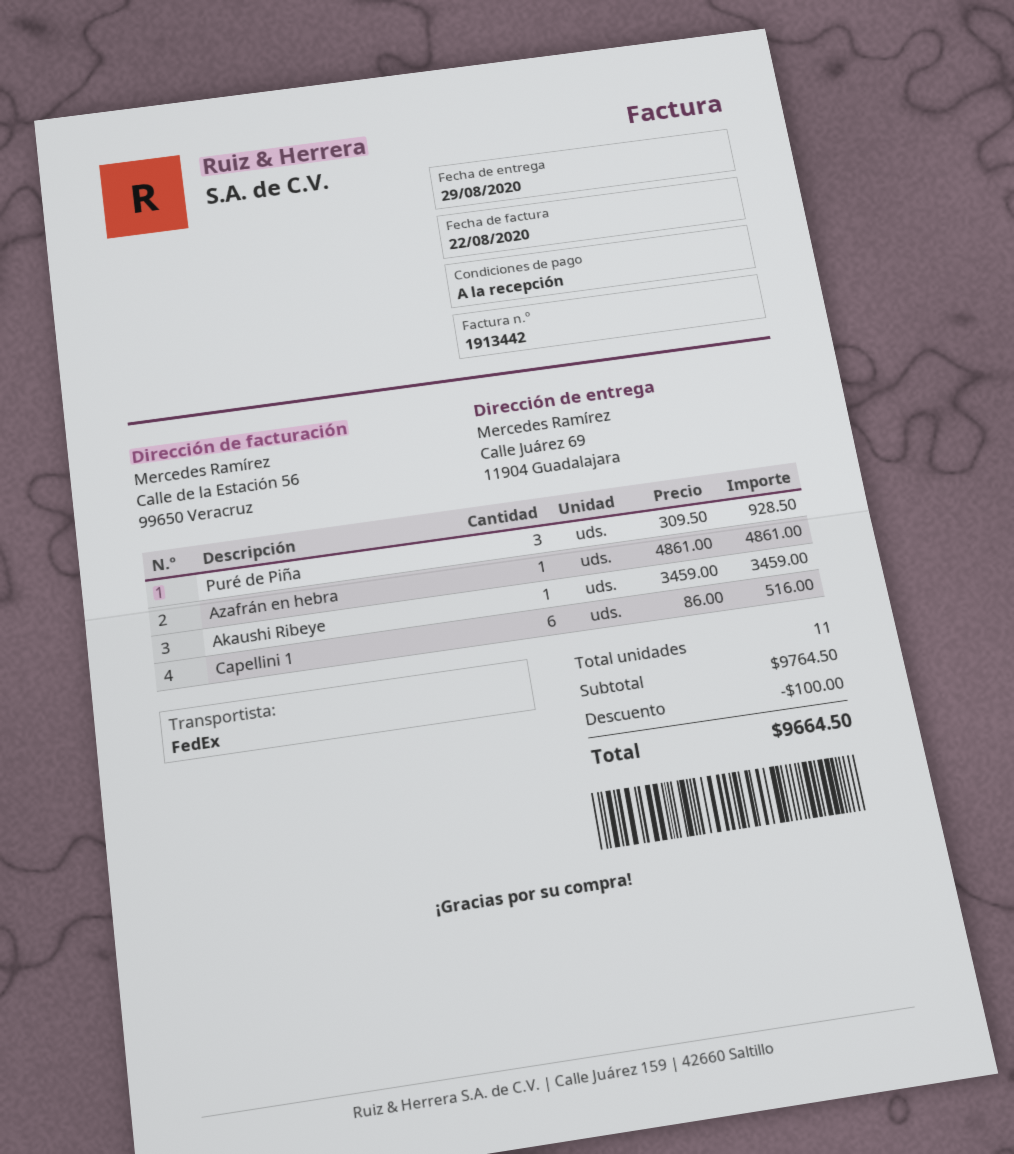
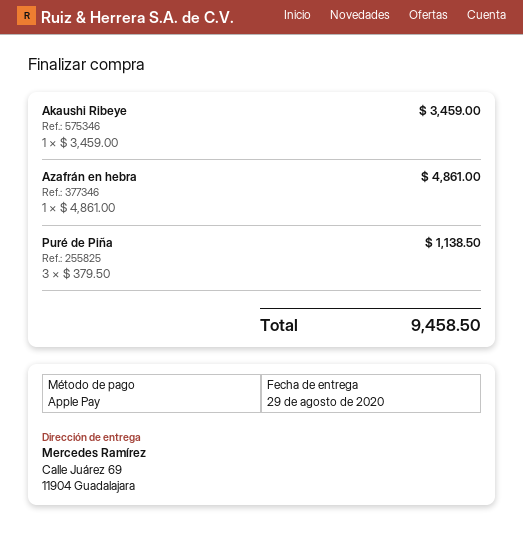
Puré de Piña: 3 x 309.50 = 928.50 -> 3 x 379.50 = 1138.50
Capellini 1: 6 x 86.00 = 516.00 -> none
discount: 100.00 -> none
total: 9664.50 -> 9458.50

